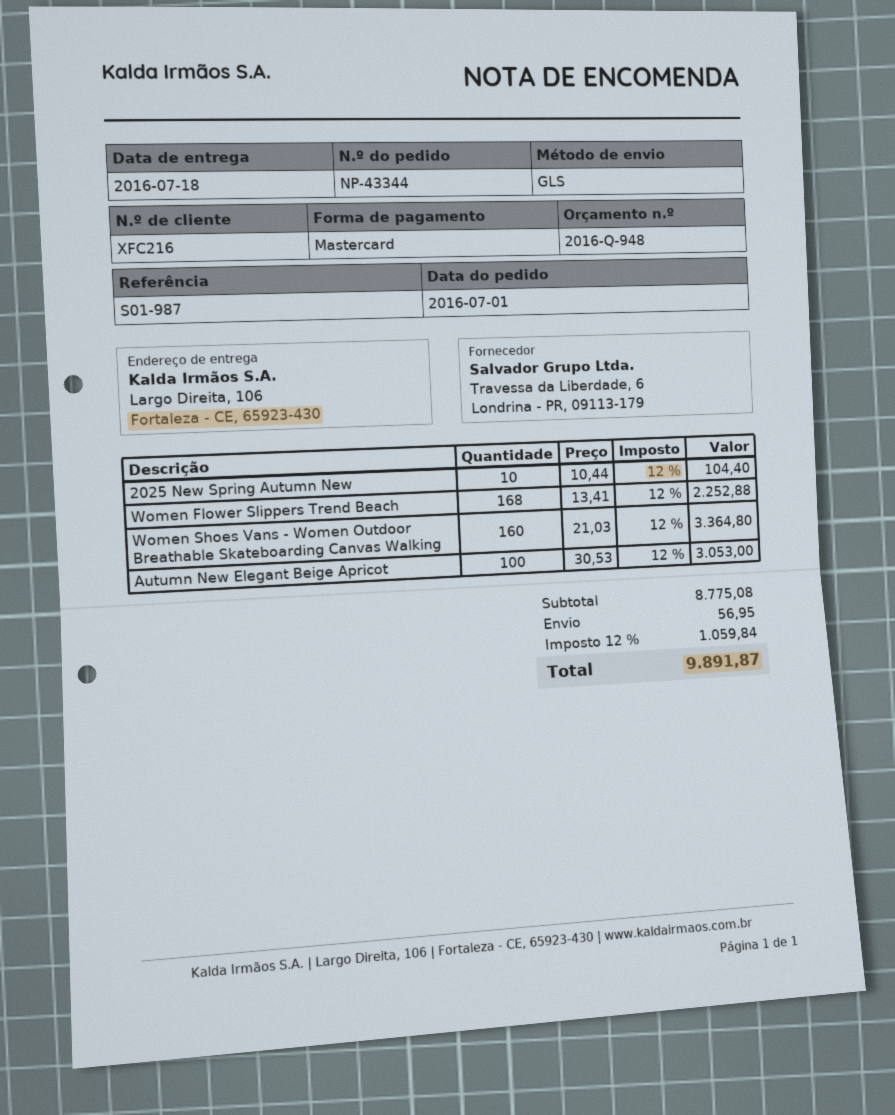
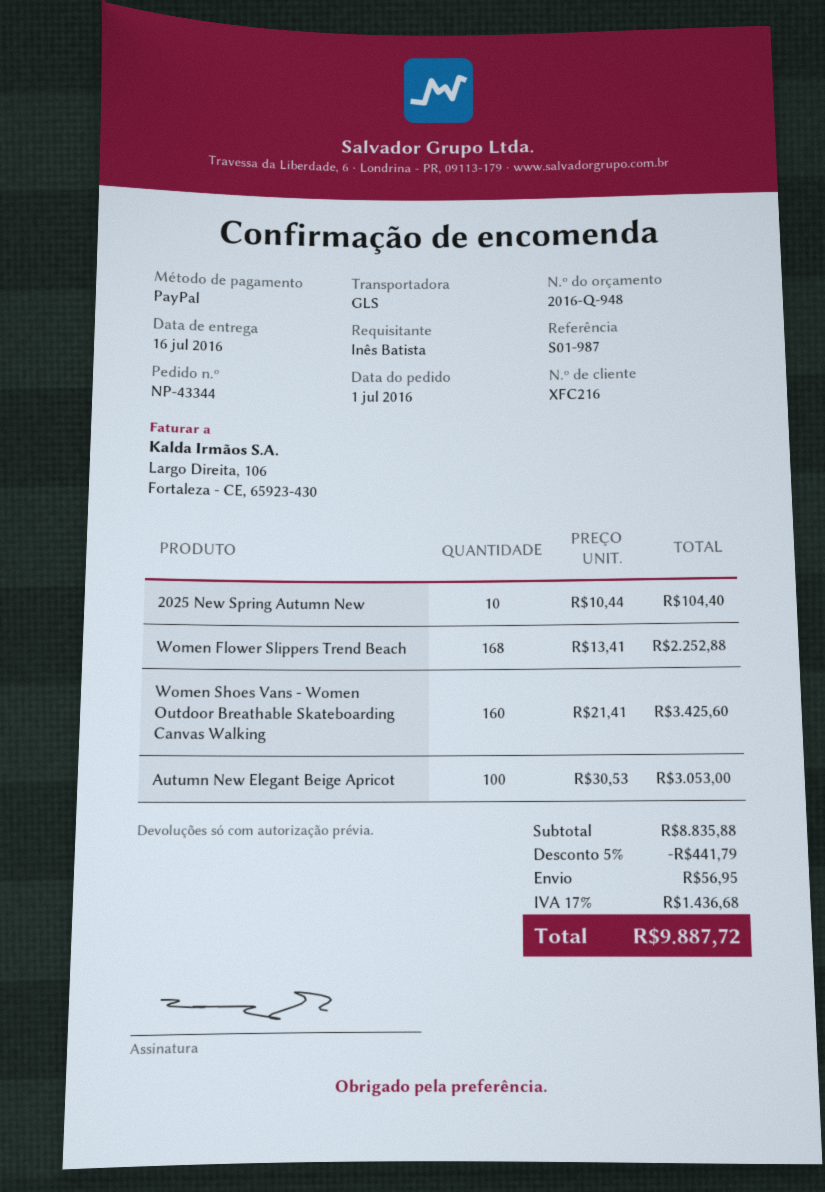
delivery date: 2016-07-18 -> 2016-07-16
payment method: Mastercard -> PayPal
Women Shoes Vans - Women Outdoor Breathable Skateboarding Canvas Walking: 160 x 21.03 = 3364.80 -> 160 x 21.41 = 3425.60
subtotal: 8775.08 -> 8835.88
discount: none -> 5% = 441.79
tax: 12% = 1059.84 -> 17% = 1436.68
total: 9891.87 -> 9887.72

